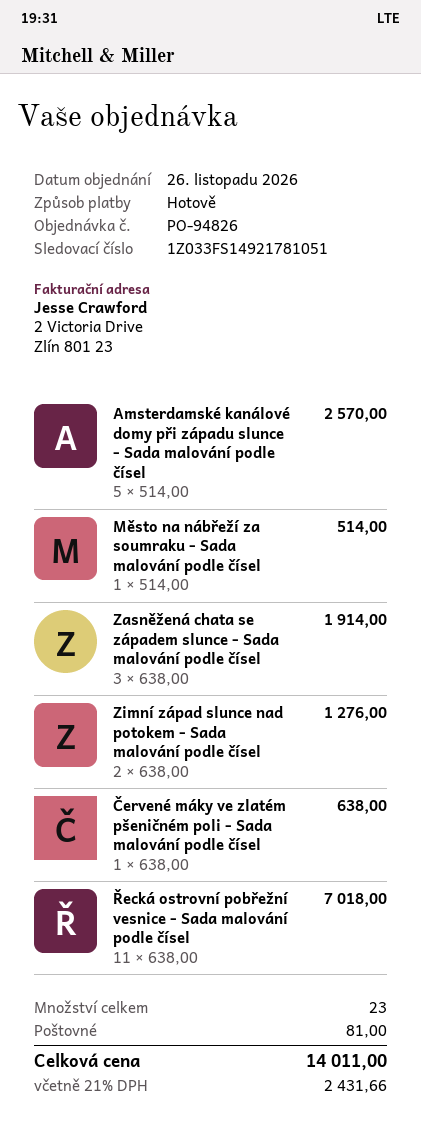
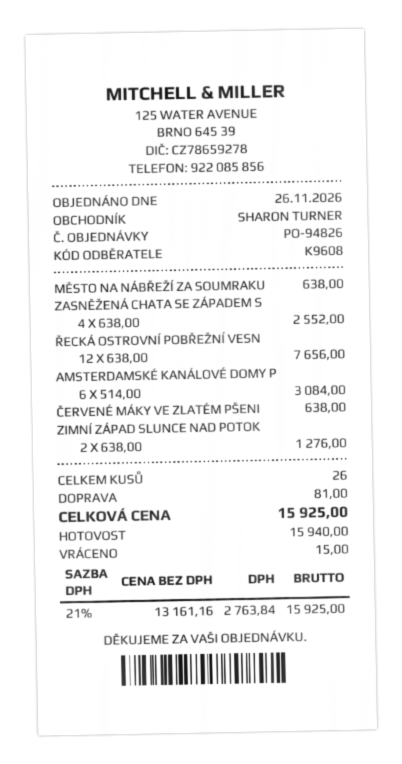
Amsterdamské kanálové domy při západu slunce - Sada malování podle čísel: 5 x 514.00 = 2570.00 -> 6 x 514.00 = 3084.00
Město na nábřeží za soumraku - Sada malování podle čísel: 1 x 514.00 = 514.00 -> 1 x 638.00 = 638.00
Zasněžená chata se západem slunce - Sada malování podle čísel: 3 x 638.00 = 1914.00 -> 4 x 638.00 = 2552.00
Řecká ostrovní pobřežní vesnice - Sada malování podle čísel: 11 x 638.00 = 7018.00 -> 12 x 638.00 = 7656.00
total quantity: 23 -> 26
tax: 21% = 2431.66 -> 21% = 2763.84
total: 14011.00 -> 15925.00

